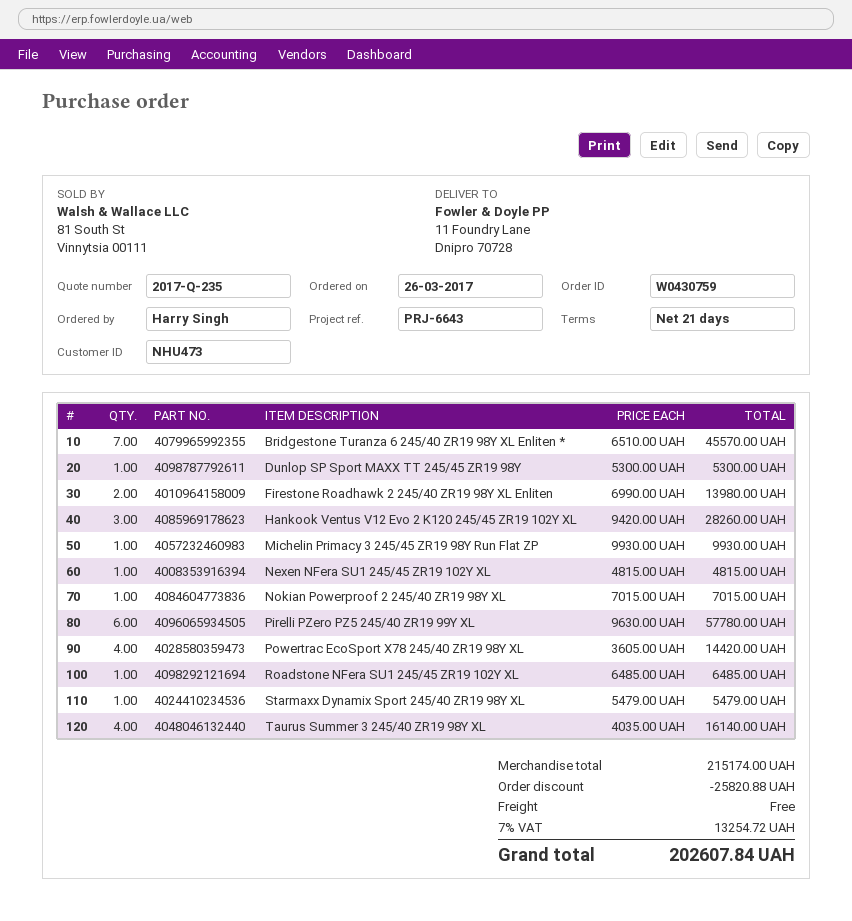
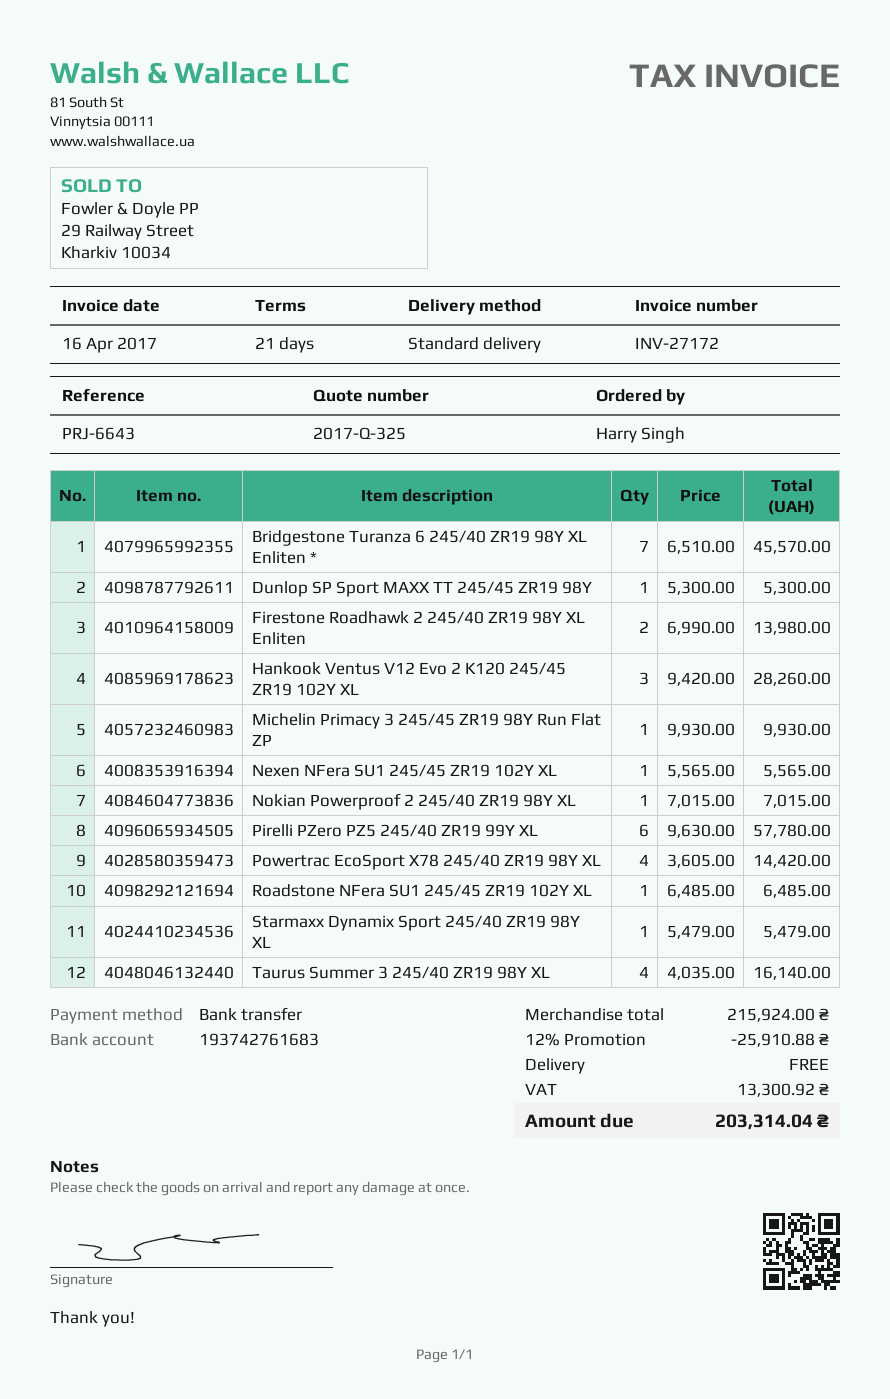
quote number: 2017-Q-235 -> 2017-Q-325
Nexen NFera SU1 245/45 ZR19 102Y XL: 1 x 4815.00 = 4815.00 -> 1 x 5565.00 = 5565.00
subtotal: 215174.00 -> 215924.00
discount: 25820.88 -> 25910.88
tax: 13254.72 -> 13300.92
total: 202607.84 -> 203314.04

